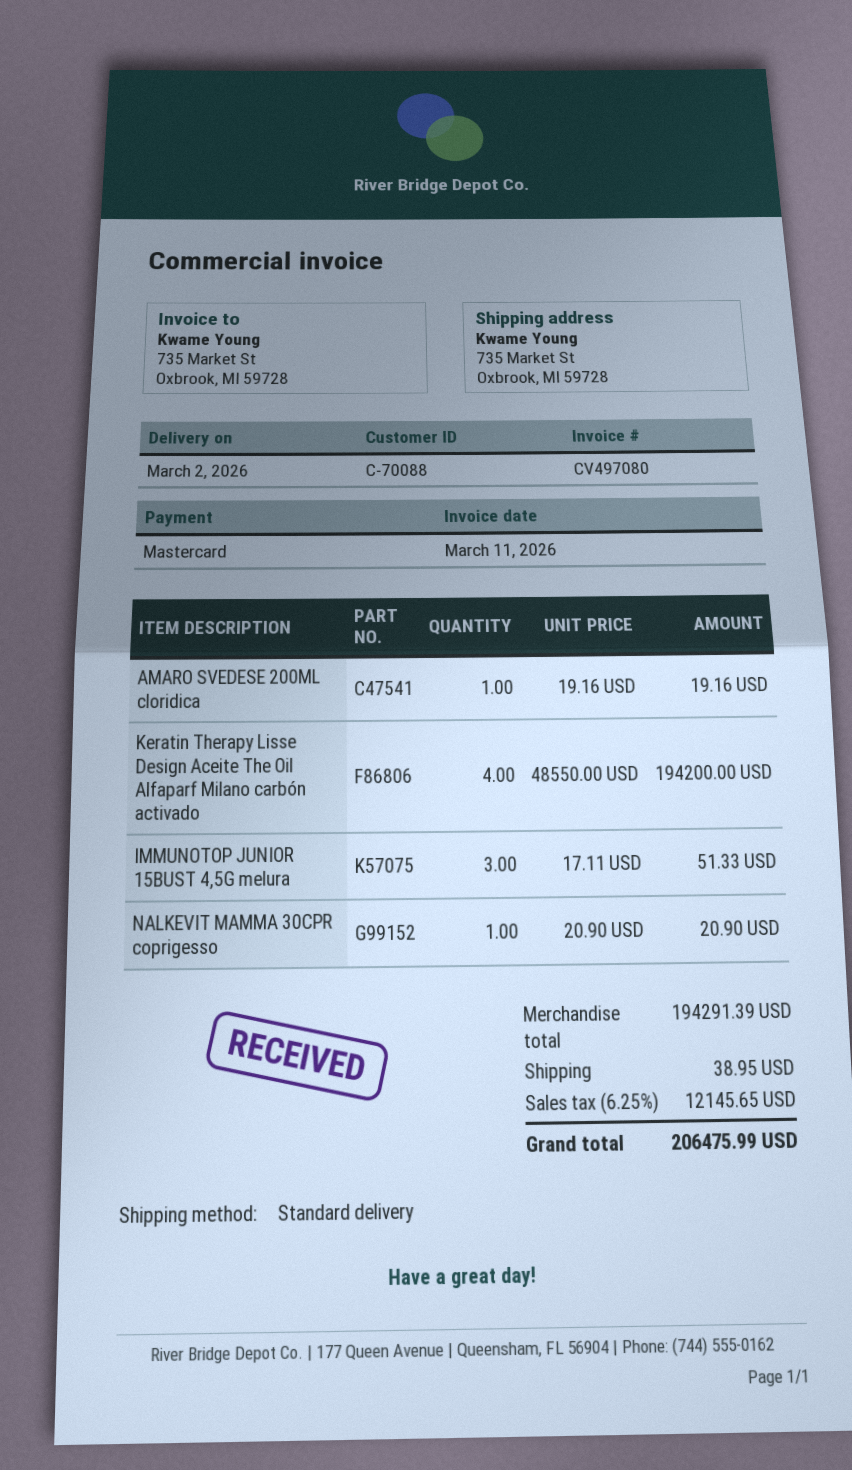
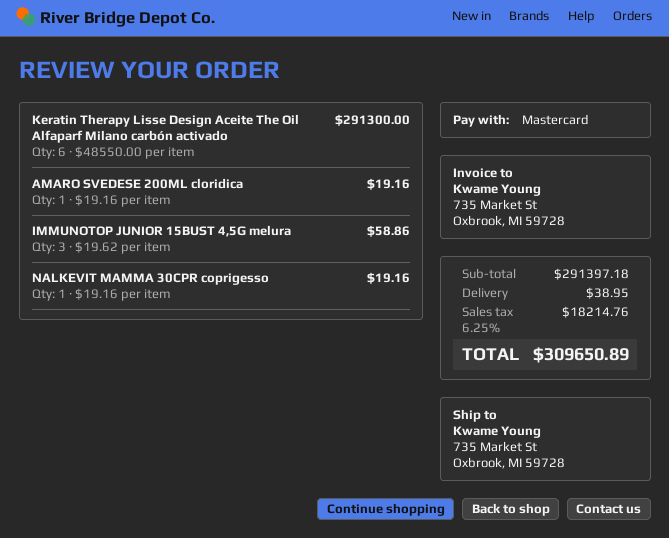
Keratin Therapy Lisse Design Aceite The Oil Alfaparf Milano carbón activado: 4 x 48550.00 = 194200.00 -> 6 x 48550.00 = 291300.00
IMMUNOTOP JUNIOR 15BUST 4,5G melura: 3 x 17.11 = 51.33 -> 3 x 19.62 = 58.86
NALKEVIT MAMMA 30CPR coprigesso: 1 x 20.90 = 20.90 -> 1 x 19.16 = 19.16
subtotal: 194291.39 -> 291397.18
tax: 6.25% = 12145.65 -> 6.25% = 18214.76
total: 206475.99 -> 309650.89

